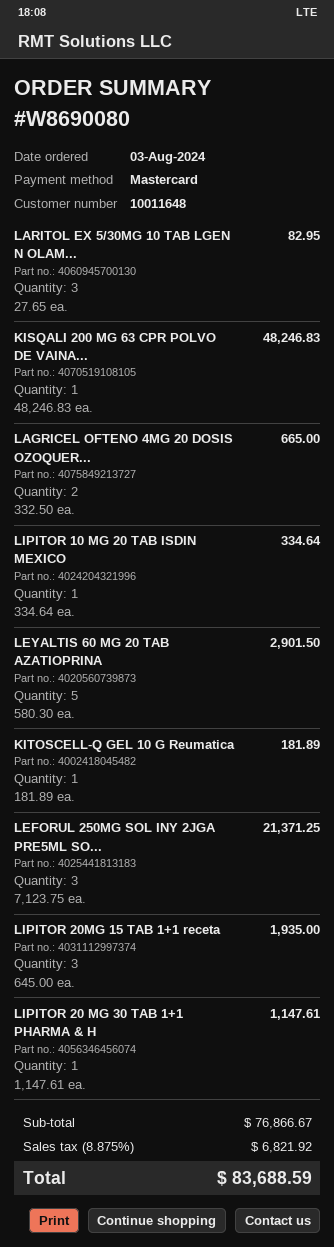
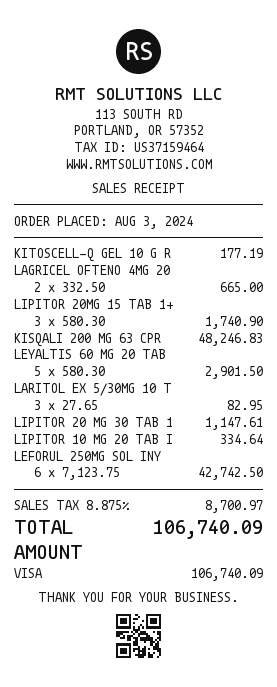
payment method: Mastercard -> Visa
KITOSCELL-Q GEL 10 G Reumatica: 1 x 181.89 = 181.89 -> 1 x 177.19 = 177.19
LEFORUL 250MG SOL INY 2JGA PRE5ML SO...: 3 x 7123.75 = 21371.25 -> 6 x 7123.75 = 42742.50
LIPITOR 20MG 15 TAB 1+1 receta: 3 x 645.00 = 1935.00 -> 3 x 580.30 = 1740.90
tax: 8.875% = 6821.92 -> 8.875% = 8700.97
total: 83688.59 -> 106740.09

